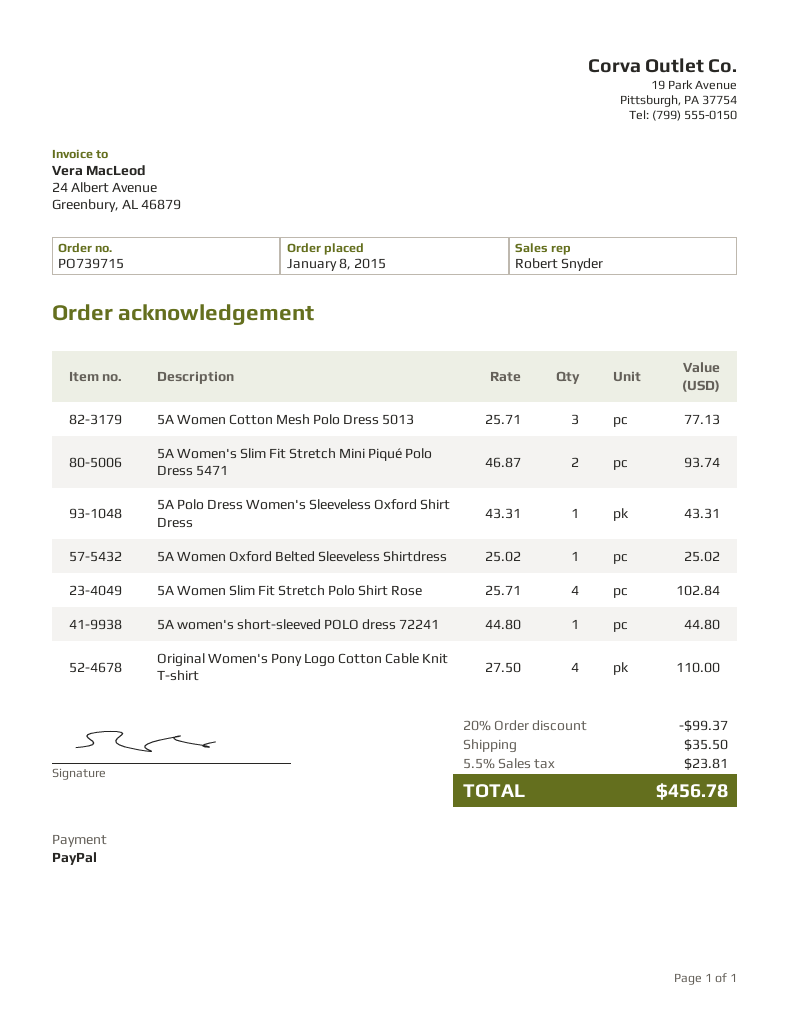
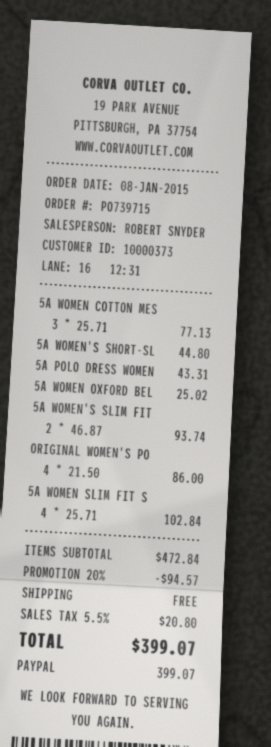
Original Women's Pony Logo Cotton Cable Knit T-shirt: 4 x 27.50 = 110.00 -> 4 x 21.50 = 86.00
discount: 20% = 99.37 -> 20% = 94.57
shipping: 35.50 -> 0.00
tax: 5.5% = 23.81 -> 5.5% = 20.80
total: 456.78 -> 399.07

